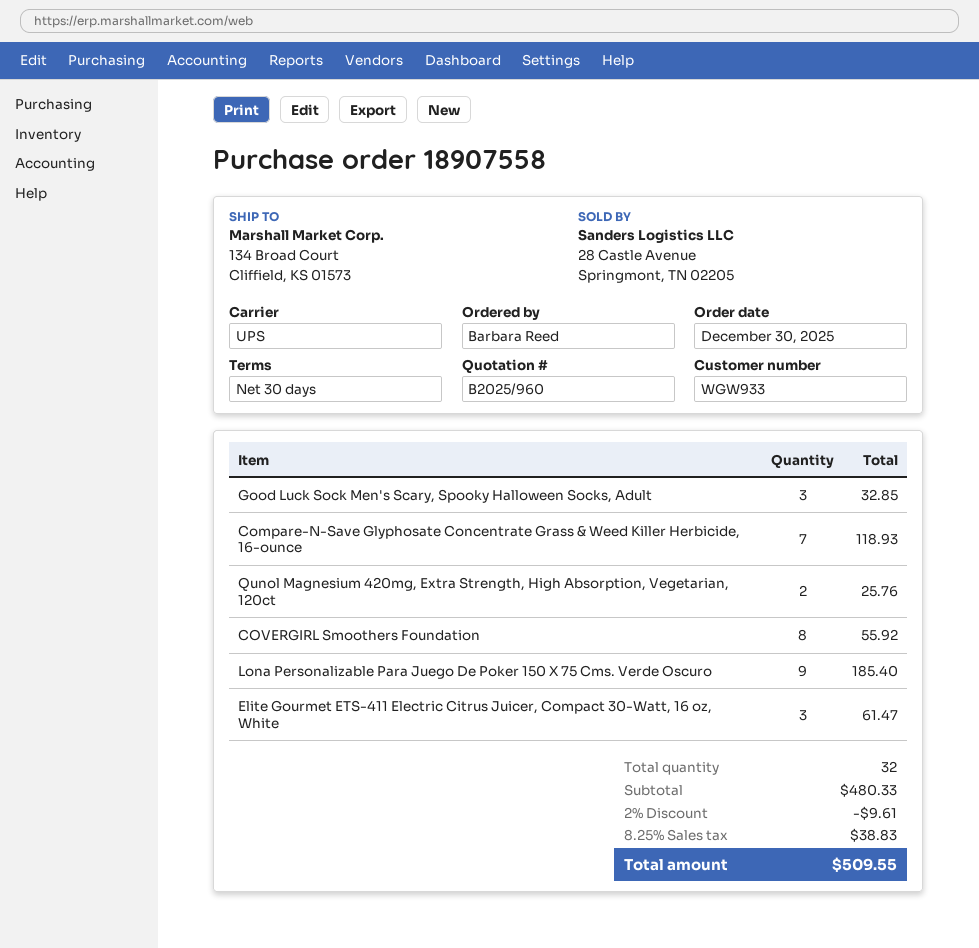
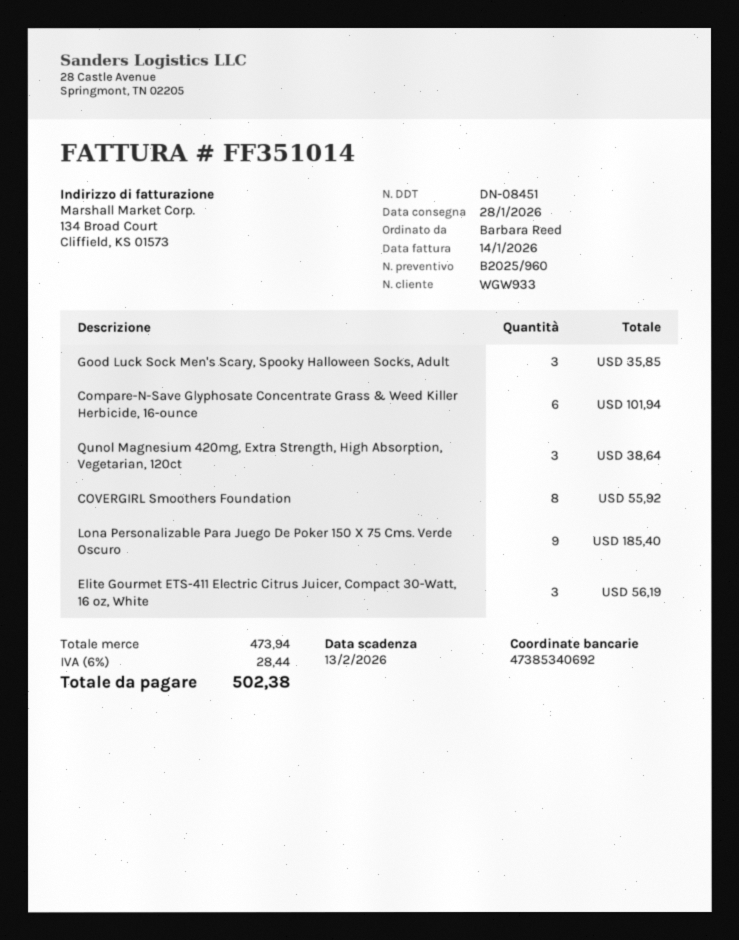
Good Luck Sock Men's Scary, Spooky Halloween Socks, Adult: 3 for 32.85 -> 3 for 35.85
Compare-N-Save Glyphosate Concentrate Grass & Weed Killer Herbicide, 16-ounce: 7 for 118.93 -> 6 for 101.94
Qunol Magnesium 420mg, Extra Strength, High Absorption, Vegetarian, 120ct: 2 for 25.76 -> 3 for 38.64
Elite Gourmet ETS-411 Electric Citrus Juicer, Compact 30-Watt, 16 oz, White: 3 for 61.47 -> 3 for 56.19
subtotal: 480.33 -> 473.94
discount: 2% = 9.61 -> none
tax: 8.25% = 38.83 -> 6% = 28.44
total: 509.55 -> 502.38

